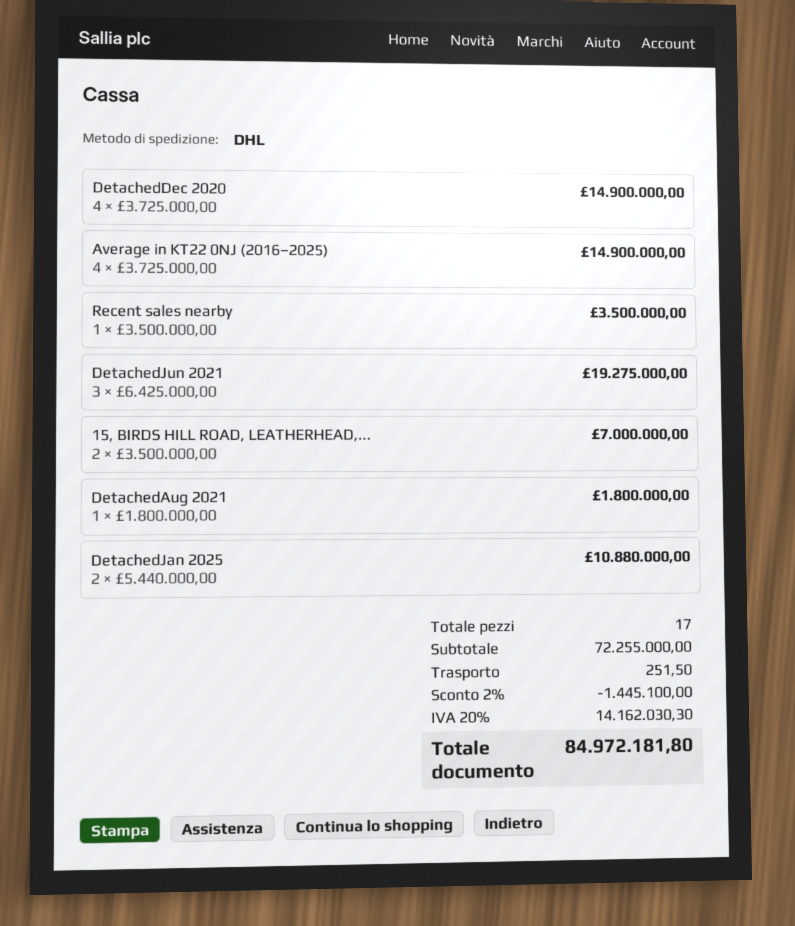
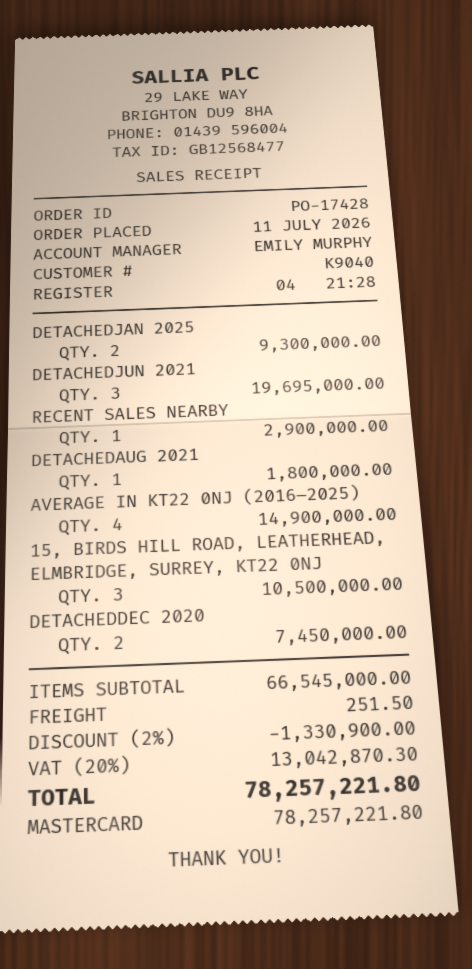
DetachedDec 2020: 4 for 14900000.00 -> 2 for 7450000.00
Recent sales nearby: 1 for 3500000.00 -> 1 for 2900000.00
DetachedJun 2021: 3 for 19275000.00 -> 3 for 19695000.00
15, BIRDS HILL ROAD, LEATHERHEAD,...: 2 for 7000000.00 -> 3 for 10500000.00
DetachedJan 2025: 2 for 10880000.00 -> 2 for 9300000.00
subtotal: 72255000.00 -> 66545000.00
discount: 2% = 1445100.00 -> 2% = 1330900.00
tax: 20% = 14162030.30 -> 20% = 13042870.30
total: 84972181.80 -> 78257221.80

